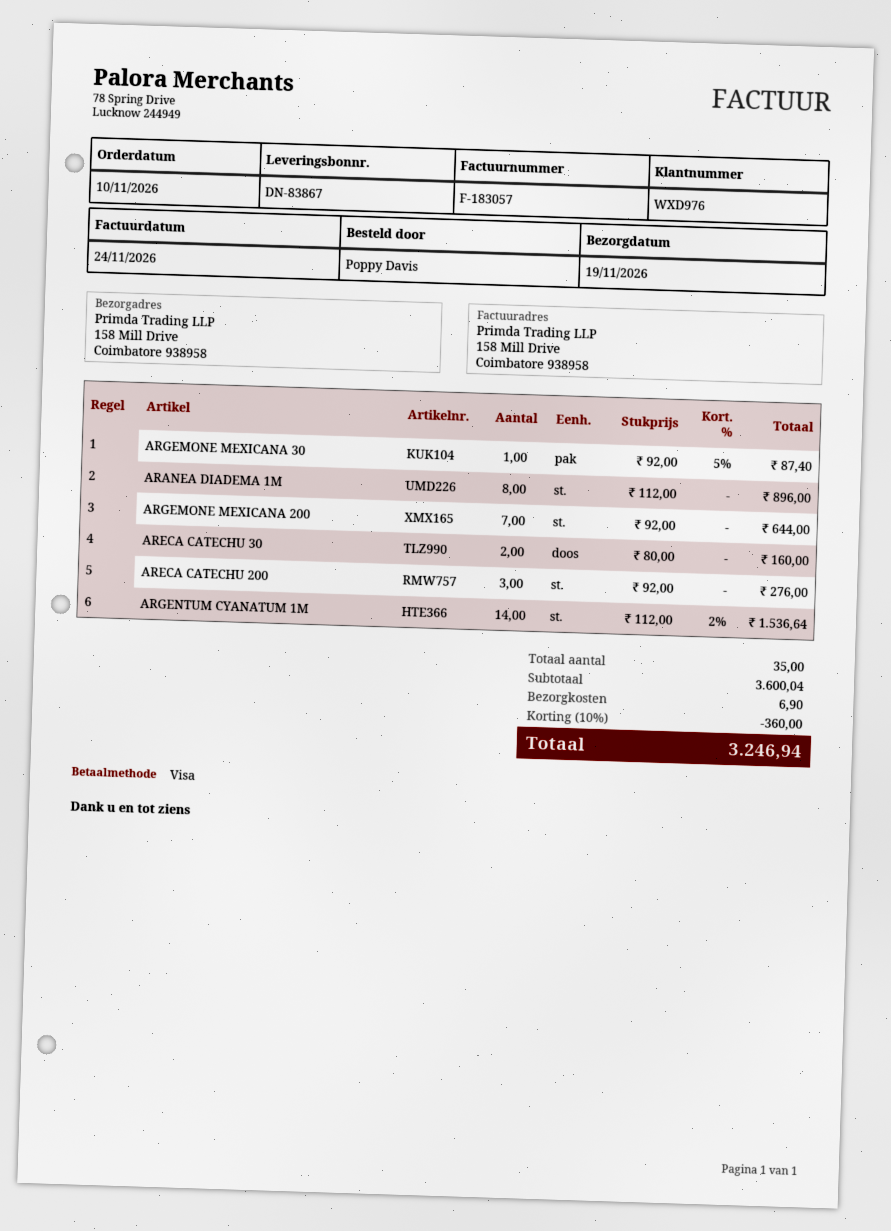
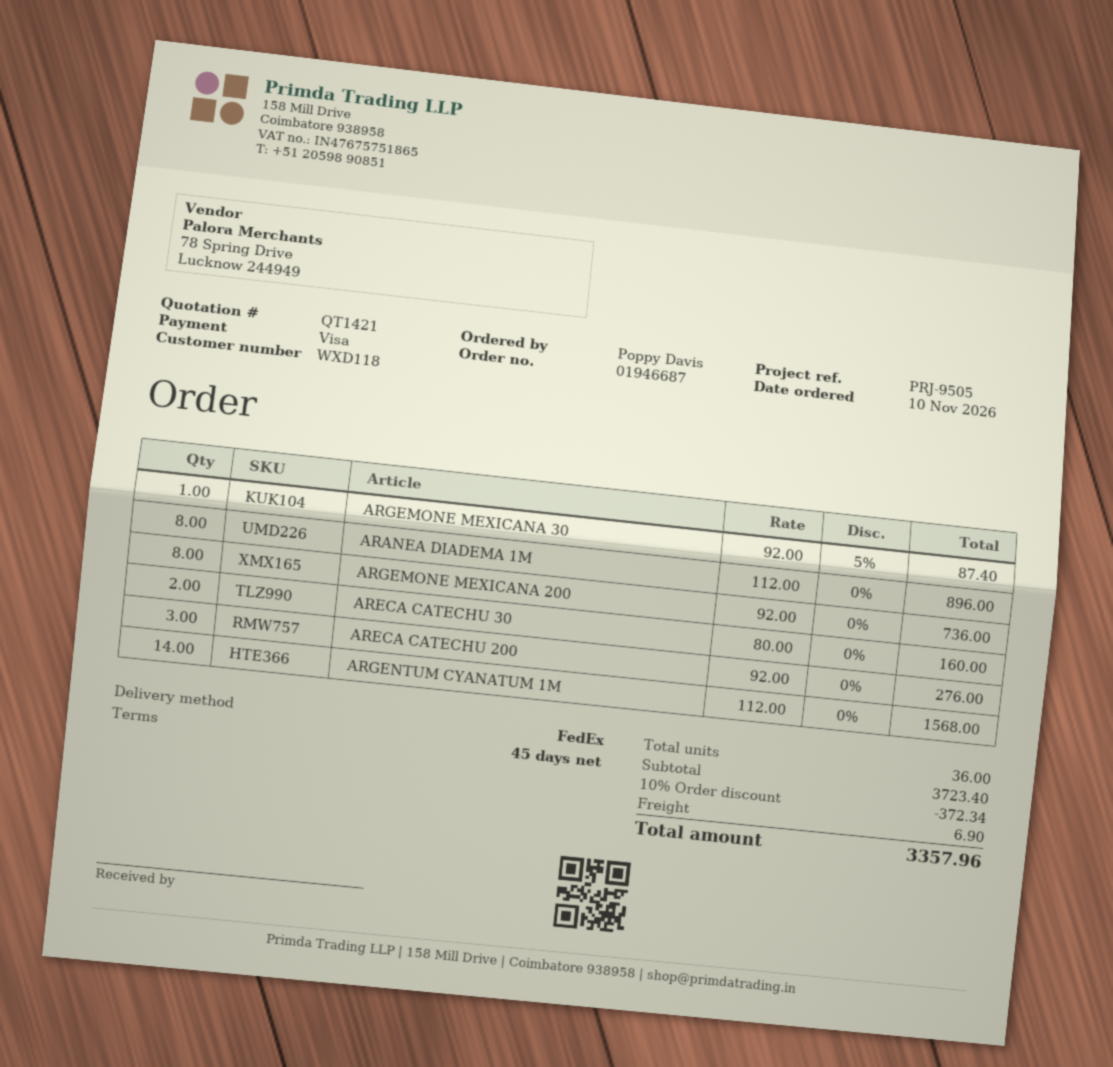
customer number: WXD976 -> WXD118
ARGEMONE MEXICANA 200: 7 x 92.00 = 644.00 -> 8 x 92.00 = 736.00
ARGENTUM CYANATUM 1M: 14 x 112.00 - 2% = 1536.64 -> 14 x 112.00 = 1568.00
total quantity: 35 -> 36
subtotal: 3600.04 -> 3723.40
discount: 10% = 360.00 -> 10% = 372.34
total: 3246.94 -> 3357.96

